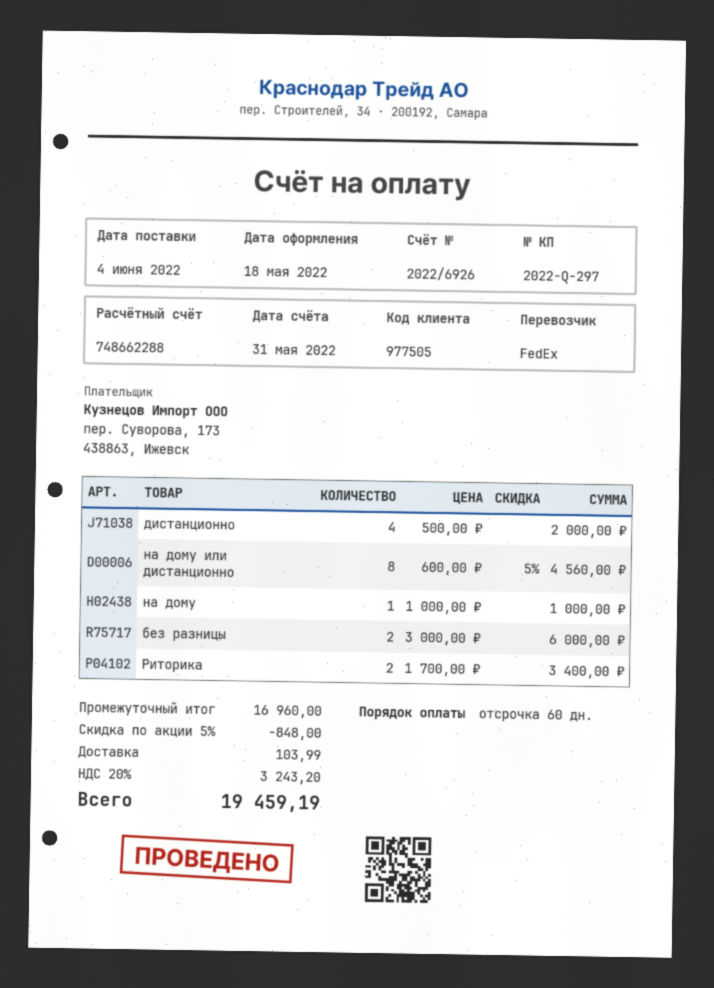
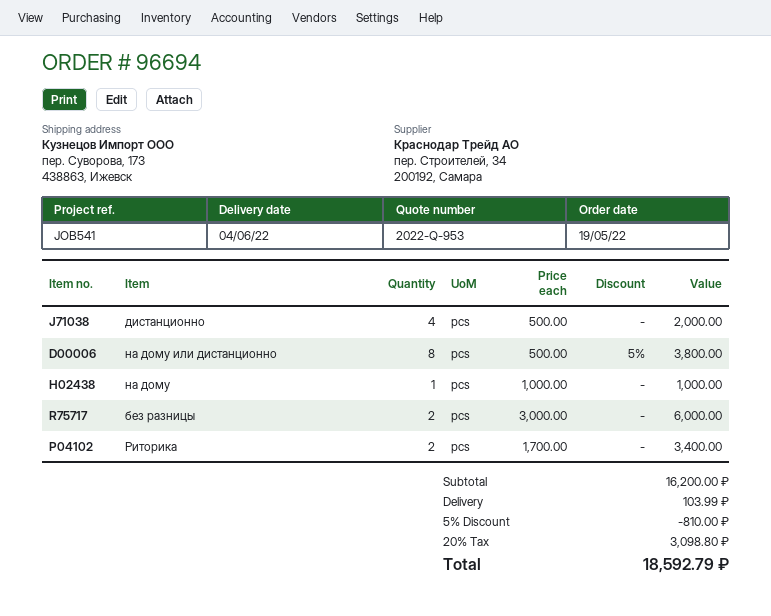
quote number: 2022-Q-297 -> 2022-Q-953
order date: 2022-05-18 -> 2022-05-19
на дому или дистанционно: 8 x 600.00 - 5% = 4560.00 -> 8 x 500.00 - 5% = 3800.00
subtotal: 16960.00 -> 16200.00
discount: 5% = 848.00 -> 5% = 810.00
tax: 20% = 3243.20 -> 20% = 3098.80
total: 19459.19 -> 18592.79

